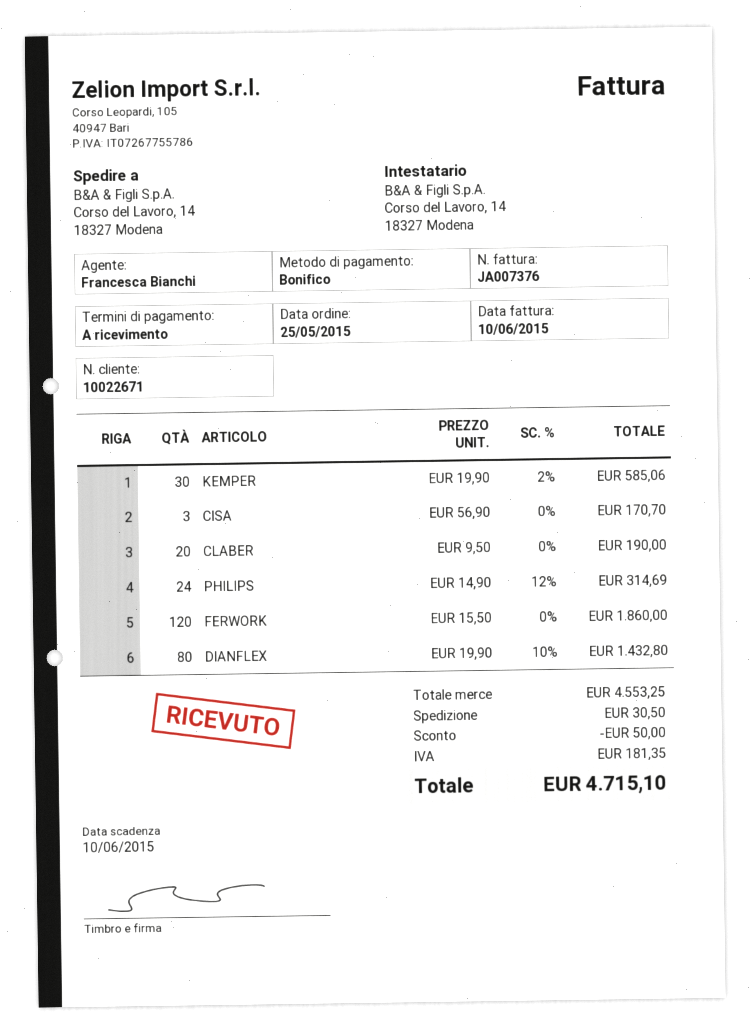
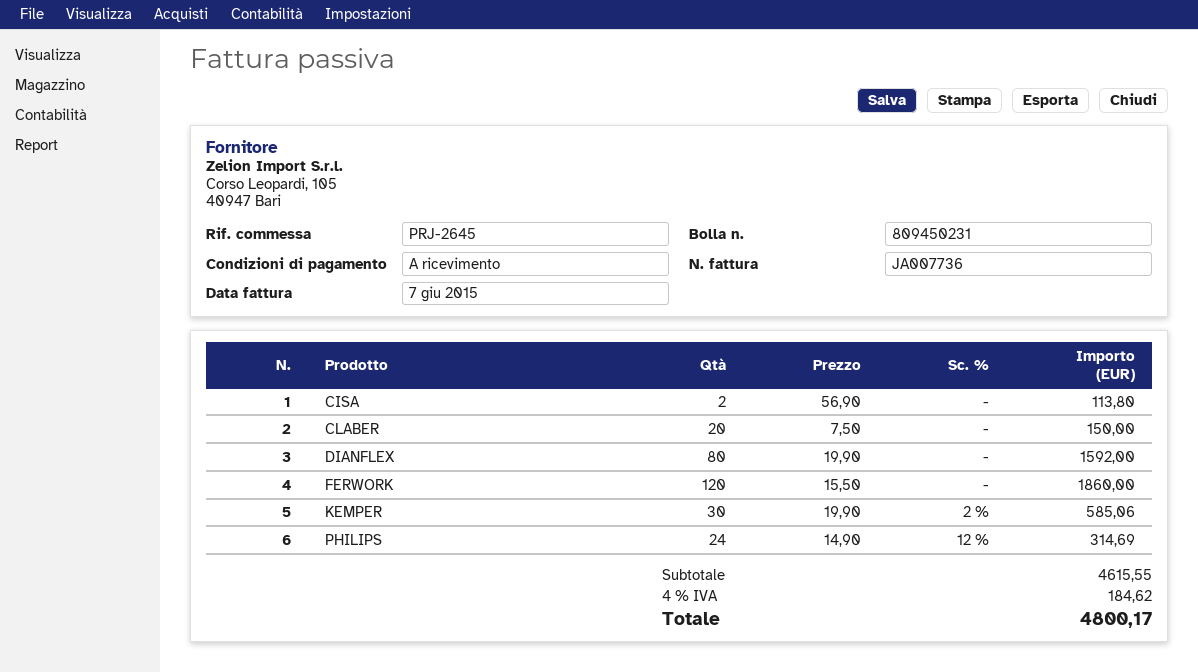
invoice number: JA007376 -> JA007736
invoice date: 2015-06-10 -> 2015-06-07
CISA: 3 x 56.90 = 170.70 -> 2 x 56.90 = 113.80
CLABER: 20 x 9.50 = 190.00 -> 20 x 7.50 = 150.00
DIANFLEX: 80 x 19.90 - 10% = 1432.80 -> 80 x 19.90 = 1592.00
subtotal: 4553.25 -> 4615.55
discount: 50.00 -> none
shipping: 30.50 -> none
tax: 181.35 -> 184.62
total: 4715.10 -> 4800.17

